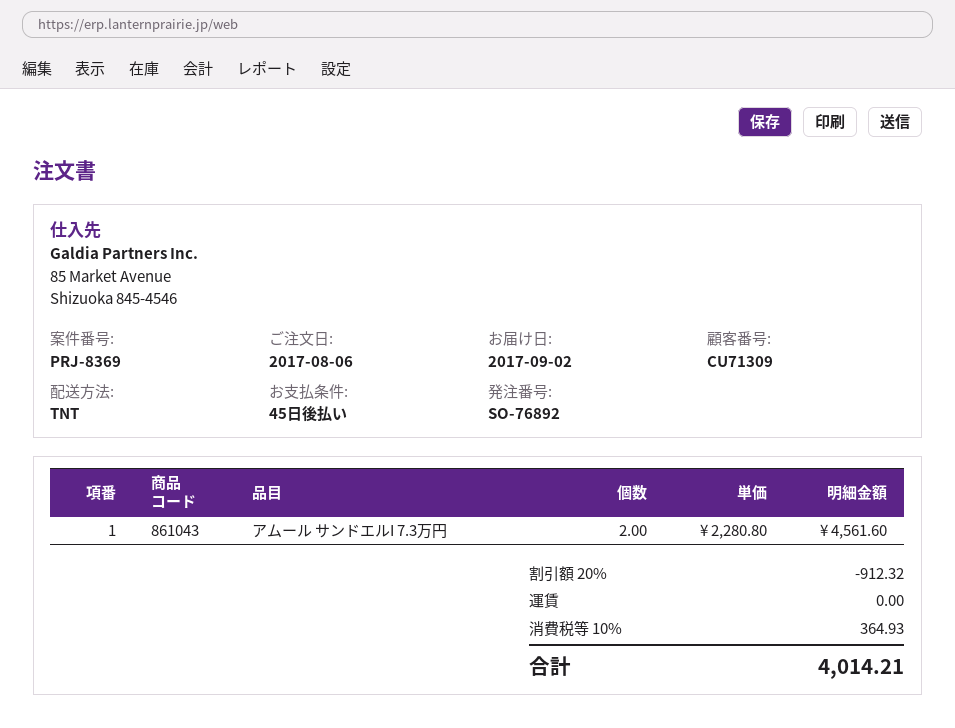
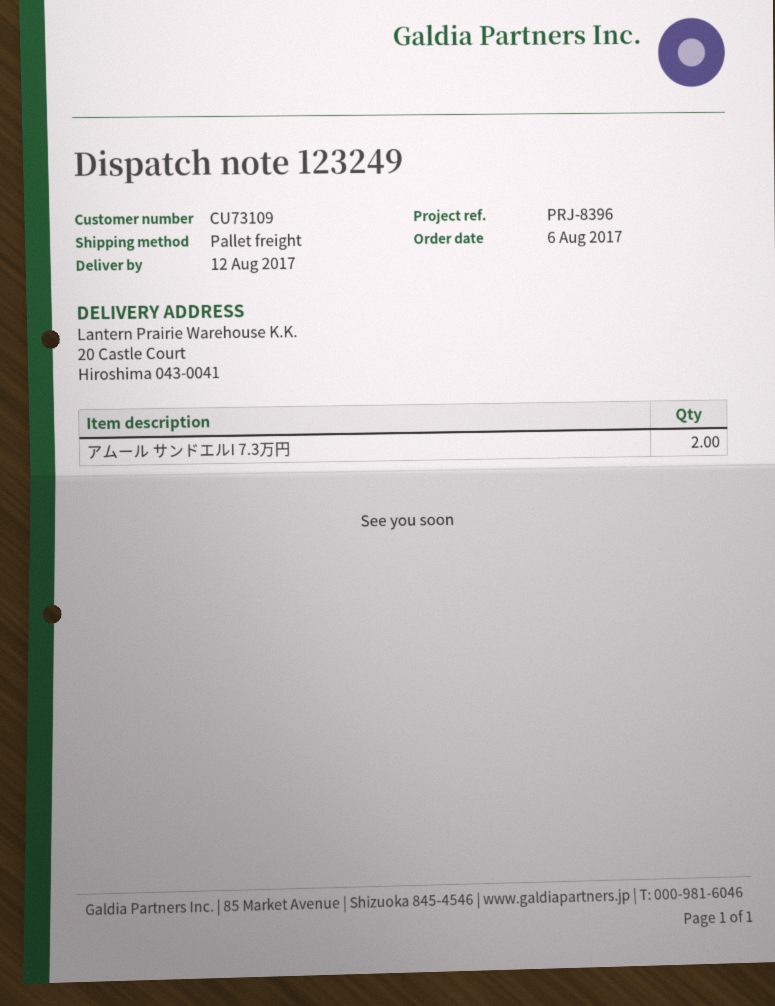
delivery date: 2017-09-02 -> 2017-08-12
customer number: CU71309 -> CU73109
reference: PRJ-8369 -> PRJ-8396
shipping method: TNT -> pallet freight

